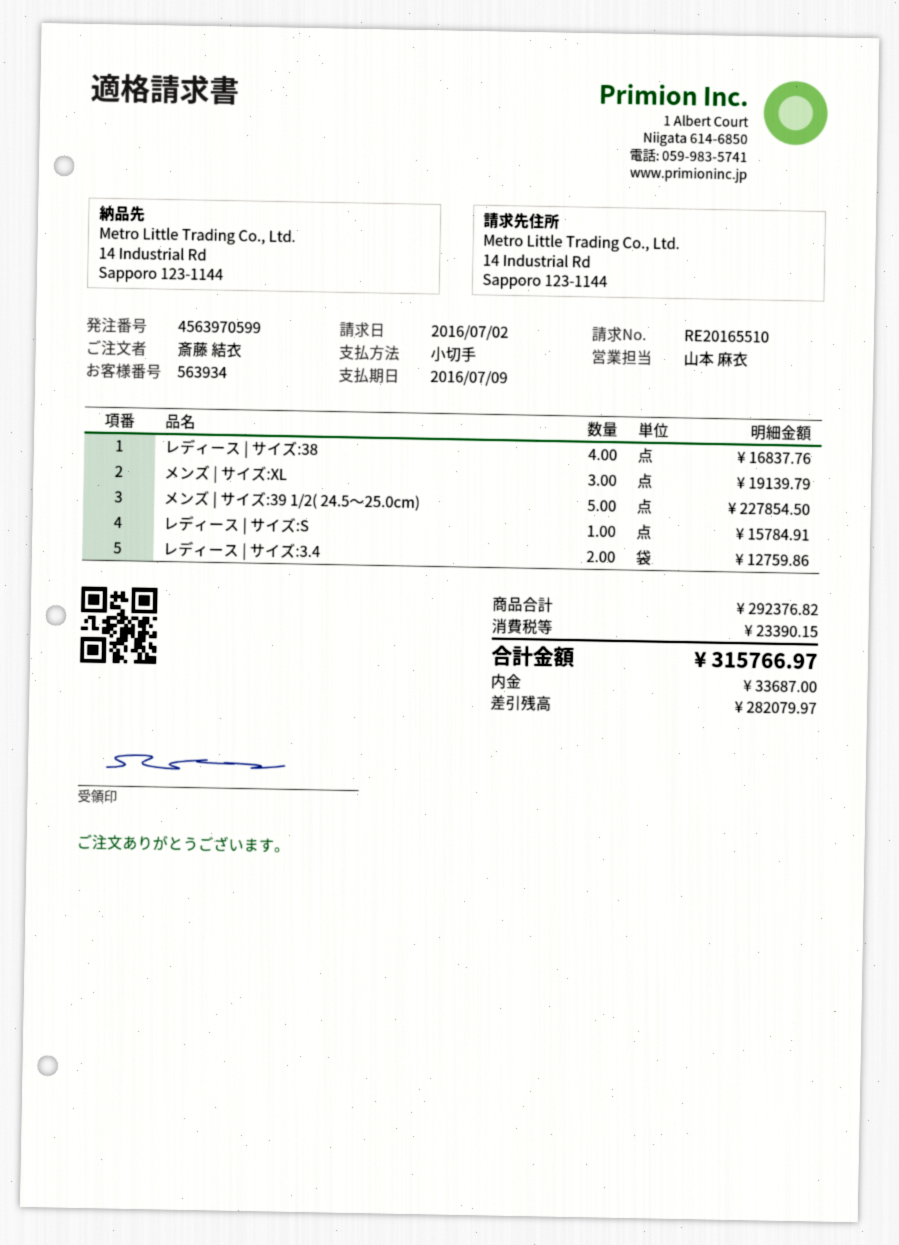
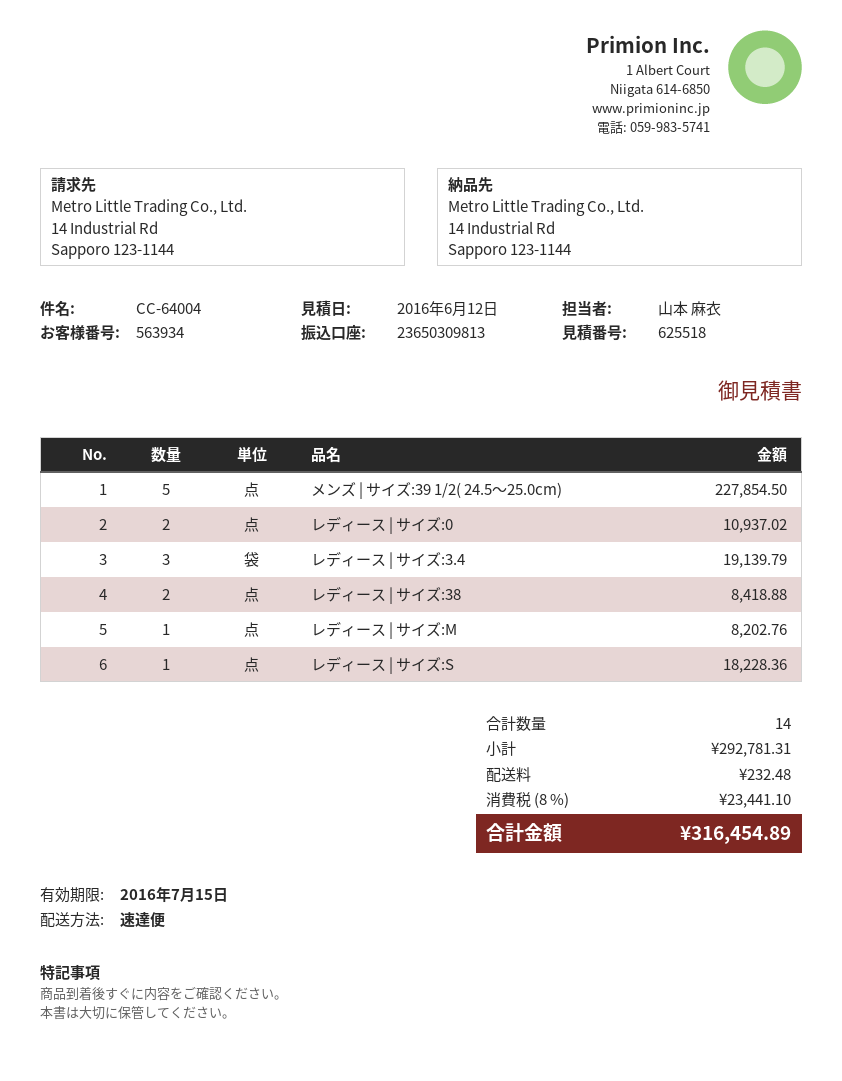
レディース | サイズ:38: 4 for 16837.76 -> 2 for 8418.88
メンズ | サイズ:XL: 3 for 19139.79 -> none
レディース | サイズ:S: 1 for 15784.91 -> 1 for 18228.36
レディース | サイズ:3.4: 2 for 12759.86 -> 3 for 19139.79
レディース | サイズ:0: none -> 2 for 10937.02
レディース | サイズ:M: none -> 1 for 8202.76
subtotal: 292376.82 -> 292781.31
shipping: none -> 232.48
tax: 23390.15 -> 23441.10
total: 315766.97 -> 316454.89

